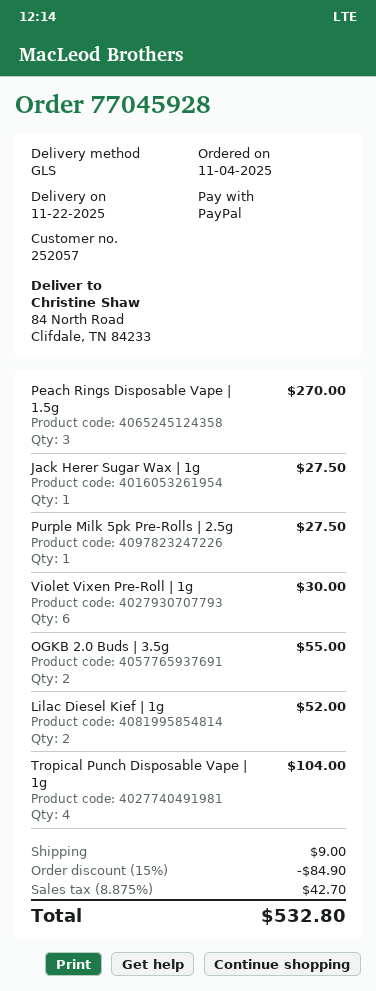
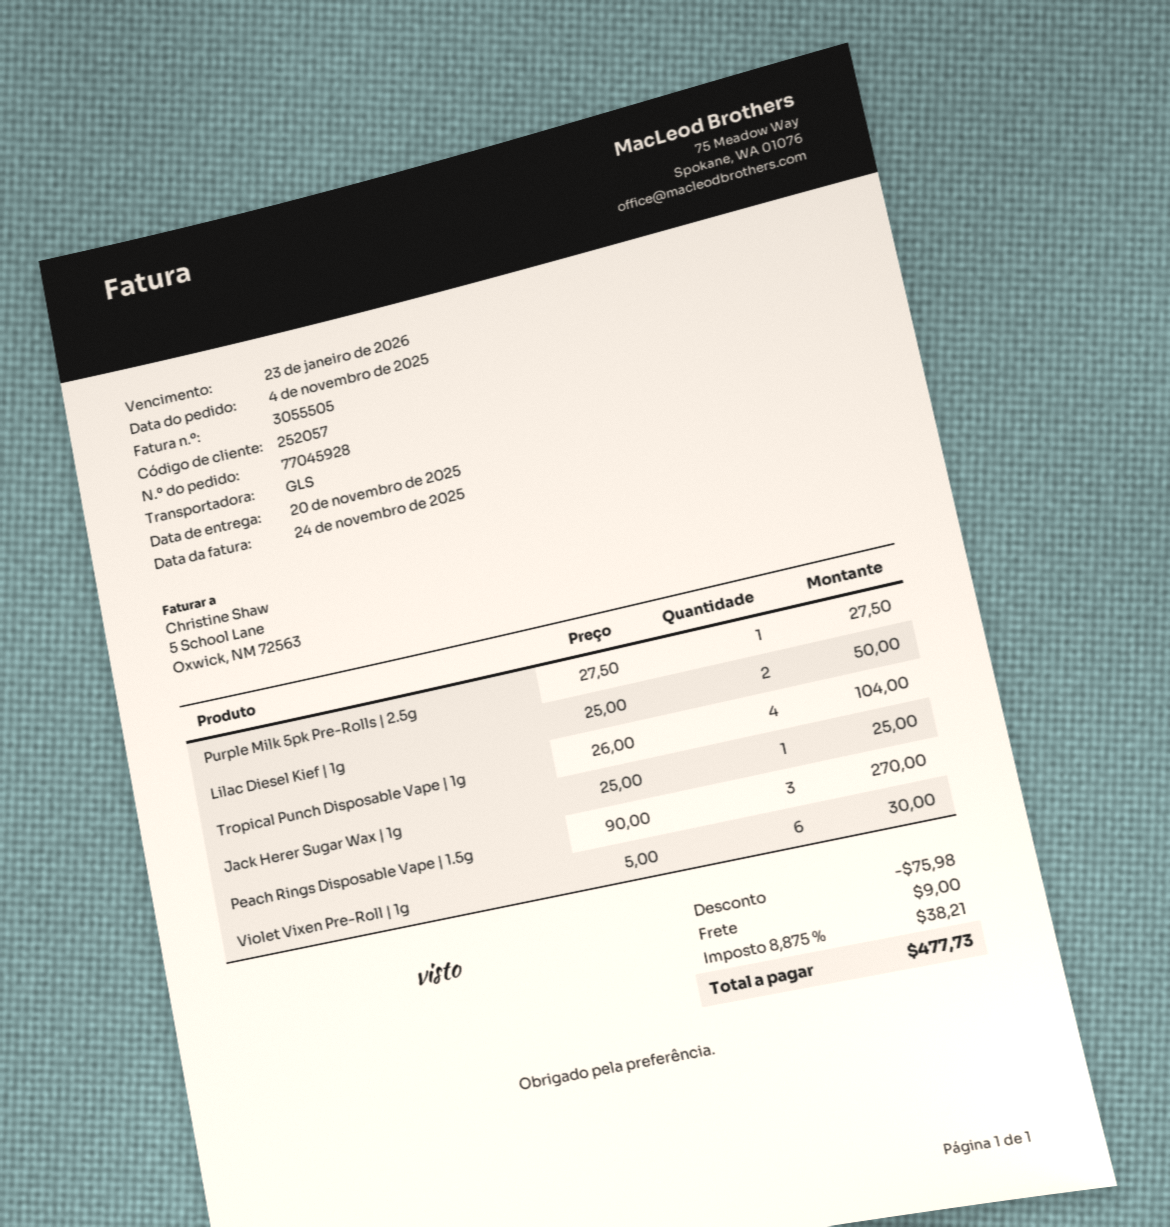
delivery date: 2025-11-22 -> 2025-11-20
Jack Herer Sugar Wax | 1g: 1 for 27.50 -> 1 for 25.00
OGKB 2.0 Buds | 3.5g: 2 for 55.00 -> none
Lilac Diesel Kief | 1g: 2 for 52.00 -> 2 for 50.00
discount: 84.90 -> 75.98
tax: 8.875% = 42.70 -> 8.875% = 38.21
total: 532.80 -> 477.73

